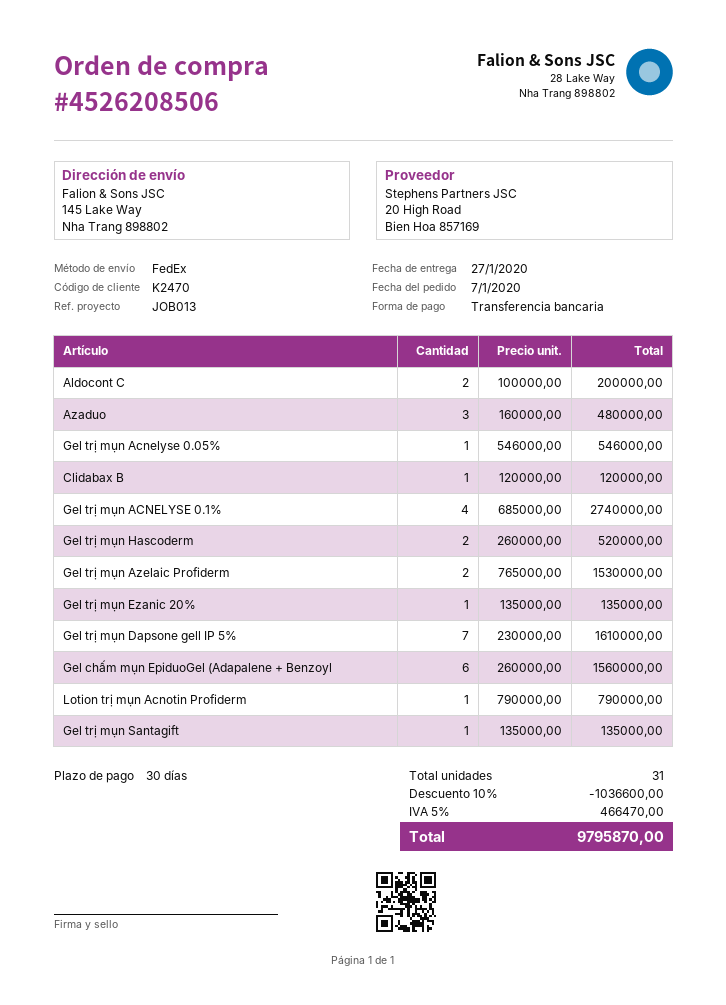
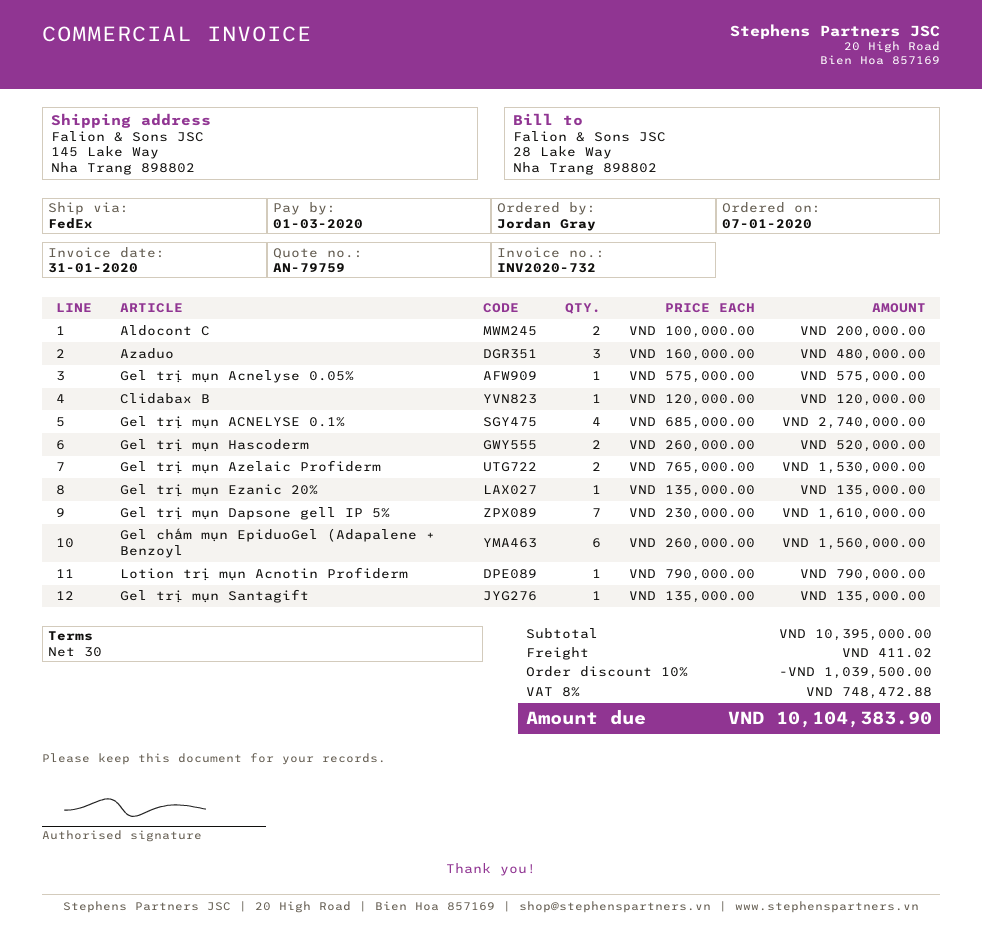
Gel trị mụn Acnelyse 0.05%: 1 x 546000.00 = 546000.00 -> 1 x 575000.00 = 575000.00
discount: 10% = 1036600.00 -> 10% = 1039500.00
shipping: none -> 411.02
tax: 5% = 466470.00 -> 8% = 748472.88
total: 9795870.00 -> 10104383.90

